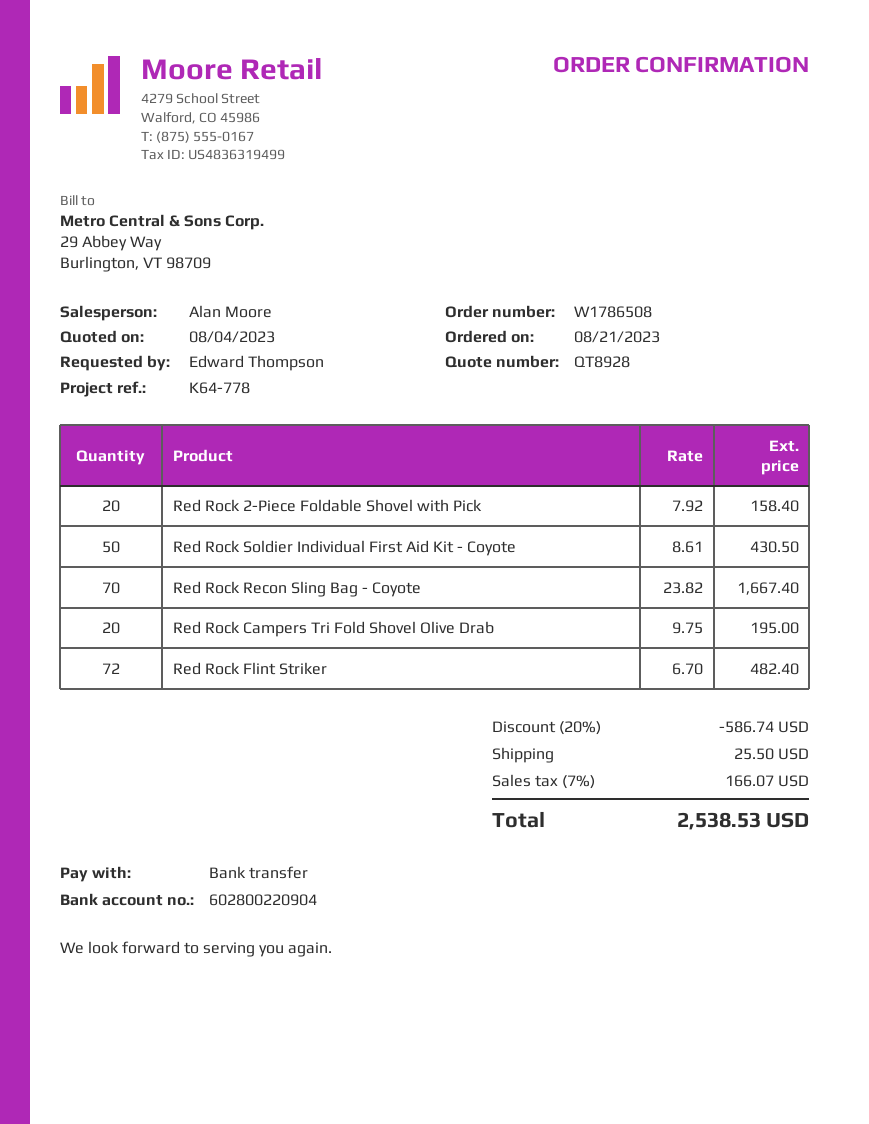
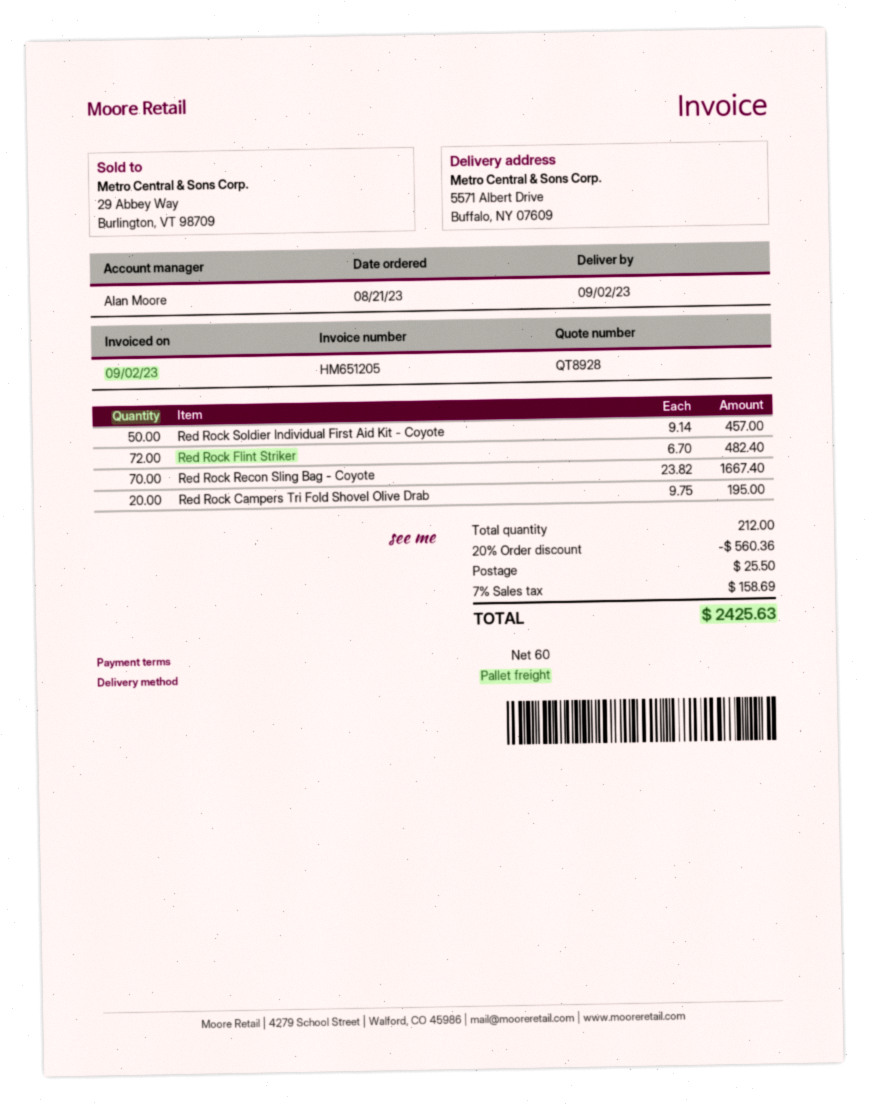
Red Rock 2-Piece Foldable Shovel with Pick: 20 x 7.92 = 158.40 -> none
Red Rock Soldier Individual First Aid Kit - Coyote: 50 x 8.61 = 430.50 -> 50 x 9.14 = 457.00
discount: 20% = 586.74 -> 20% = 560.36
tax: 7% = 166.07 -> 7% = 158.69
total: 2538.53 -> 2425.63

